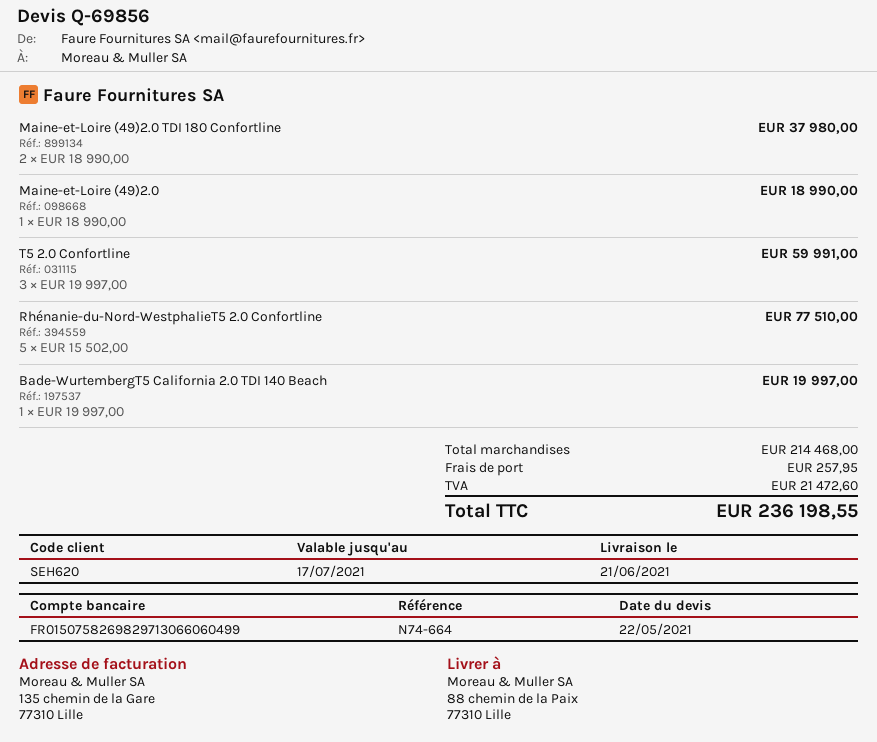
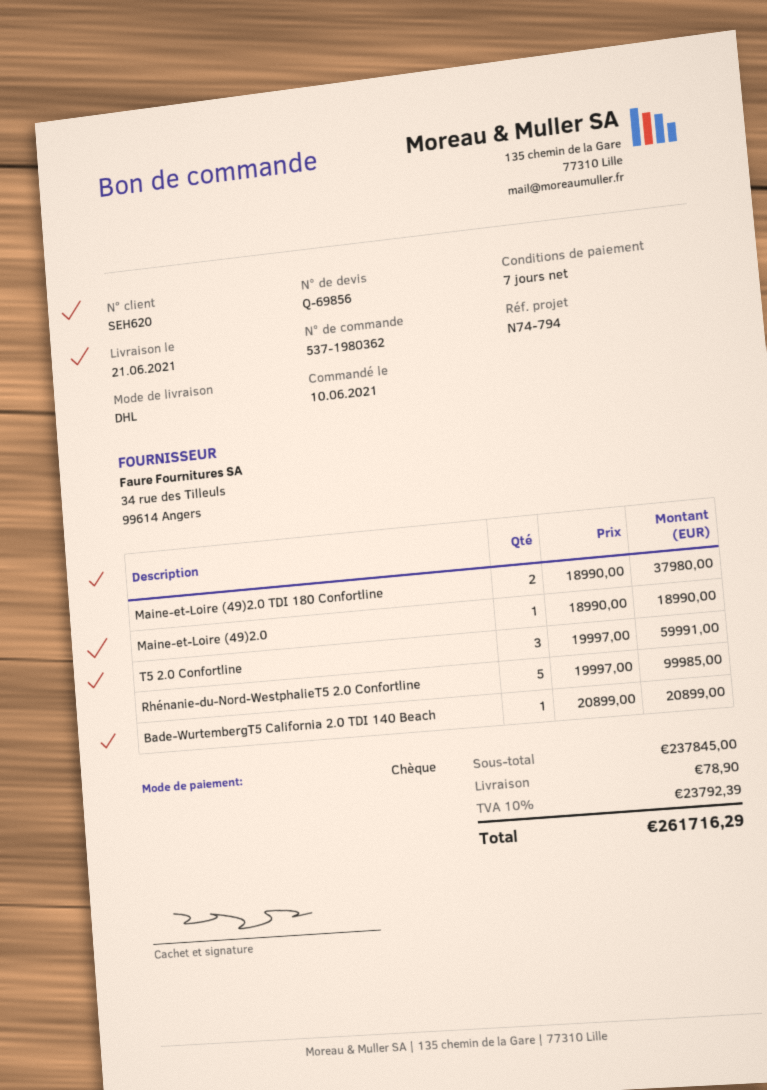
reference: N74-664 -> N74-794
Rhénanie-du-Nord-WestphalieT5 2.0 Confortline: 5 x 15502.00 = 77510.00 -> 5 x 19997.00 = 99985.00
Bade-WurtembergT5 California 2.0 TDI 140 Beach: 1 x 19997.00 = 19997.00 -> 1 x 20899.00 = 20899.00
subtotal: 214468.00 -> 237845.00
shipping: 257.95 -> 78.90
tax: 21472.60 -> 23792.39
total: 236198.55 -> 261716.29

